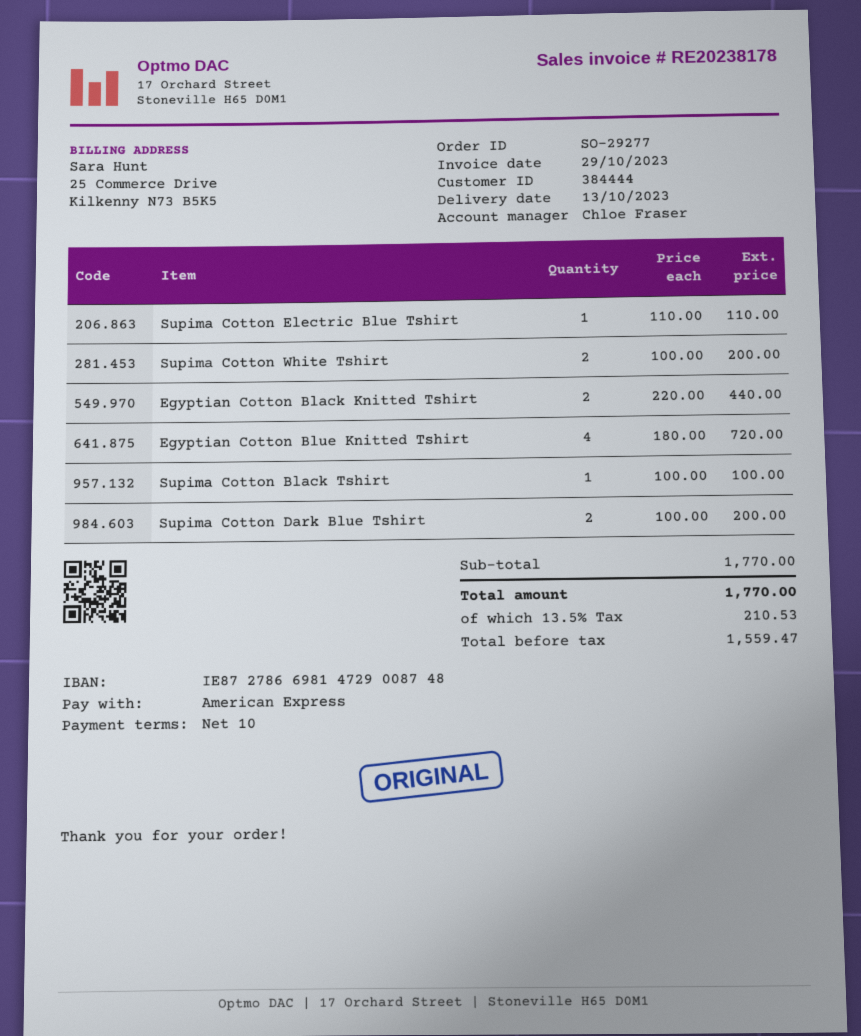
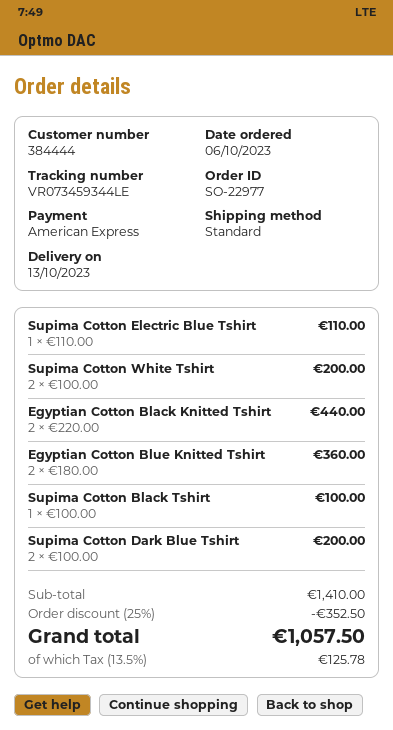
order number: SO-29277 -> SO-22977
Egyptian Cotton Blue Knitted Tshirt: 4 x 180.00 = 720.00 -> 2 x 180.00 = 360.00
subtotal: 1770.00 -> 1410.00
discount: none -> 25% = 352.50
tax: 13.5% = 210.53 -> 13.5% = 125.78
total: 1770.00 -> 1057.50

